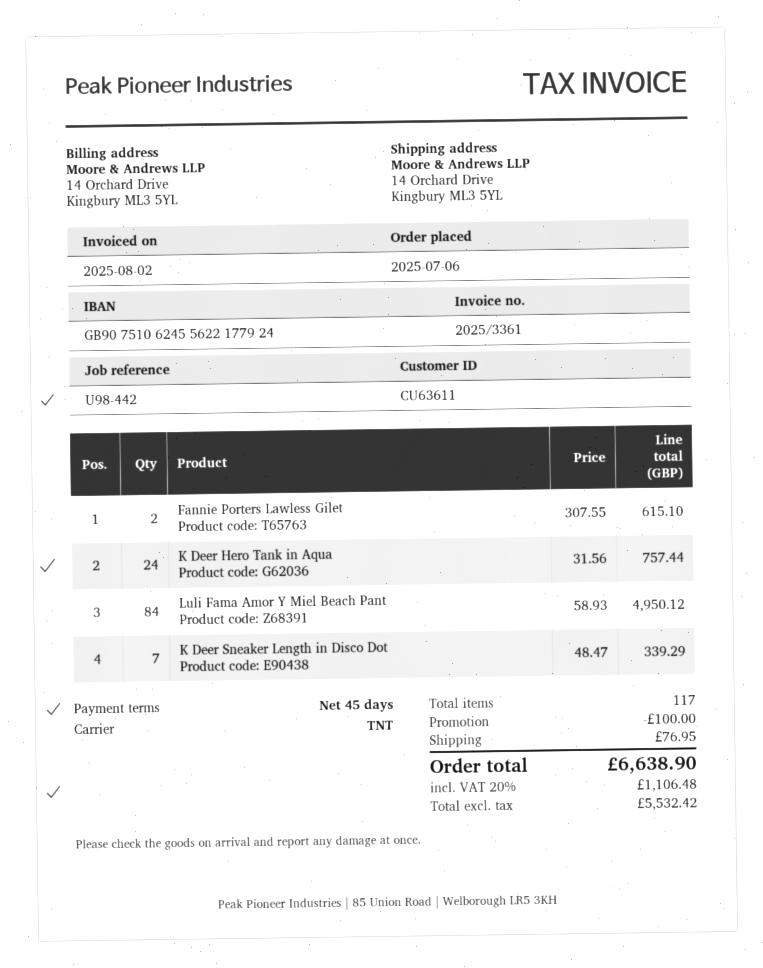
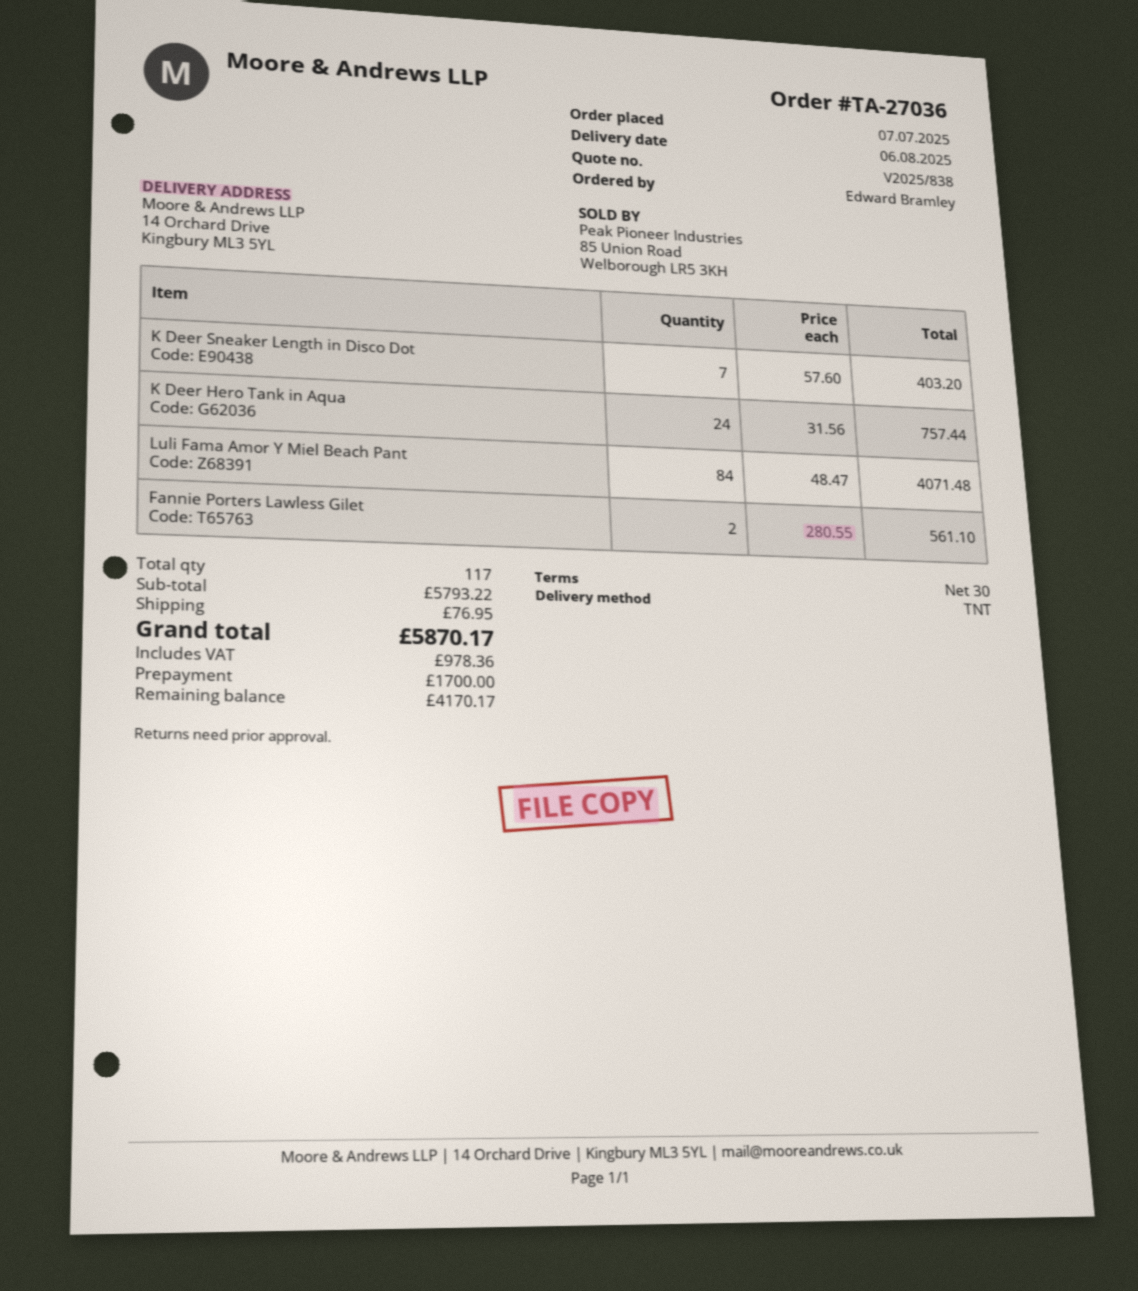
order date: 2025-07-06 -> 2025-07-07
payment terms: 45 days -> 30 days
Fannie Porters Lawless Gilet: 2 x 307.55 = 615.10 -> 2 x 280.55 = 561.10
Luli Fama Amor Y Miel Beach Pant: 84 x 58.93 = 4950.12 -> 84 x 48.47 = 4071.48
K Deer Sneaker Length in Disco Dot: 7 x 48.47 = 339.29 -> 7 x 57.60 = 403.20
discount: 100.00 -> none
tax: 1106.48 -> 978.36
total: 6638.90 -> 5870.17

